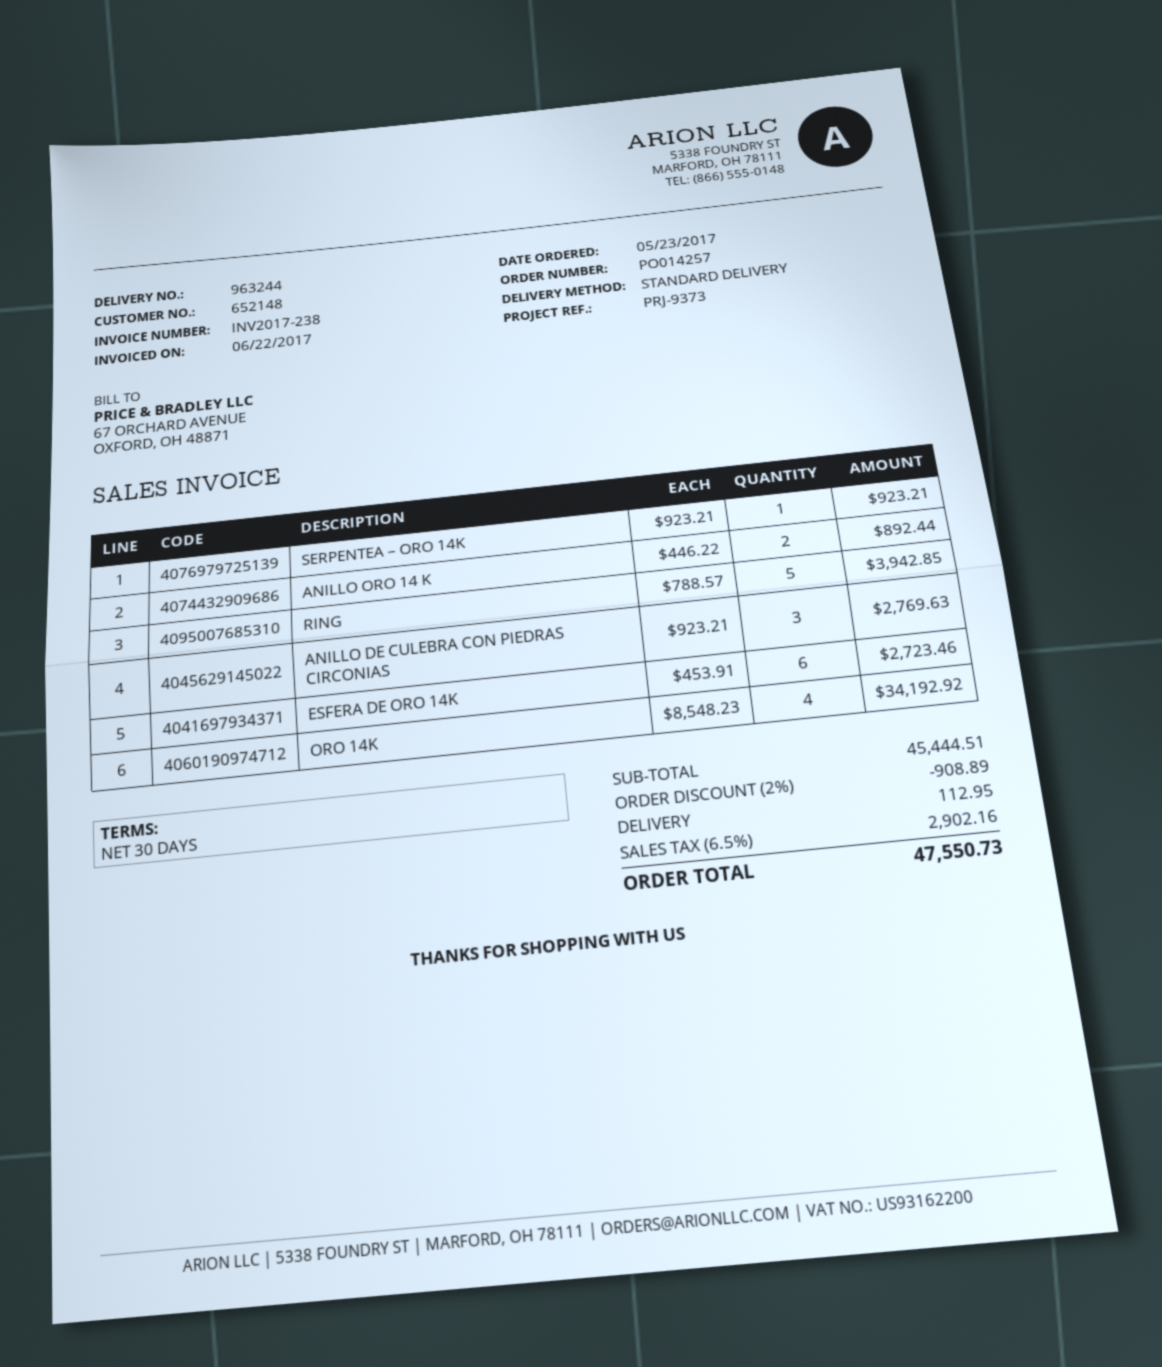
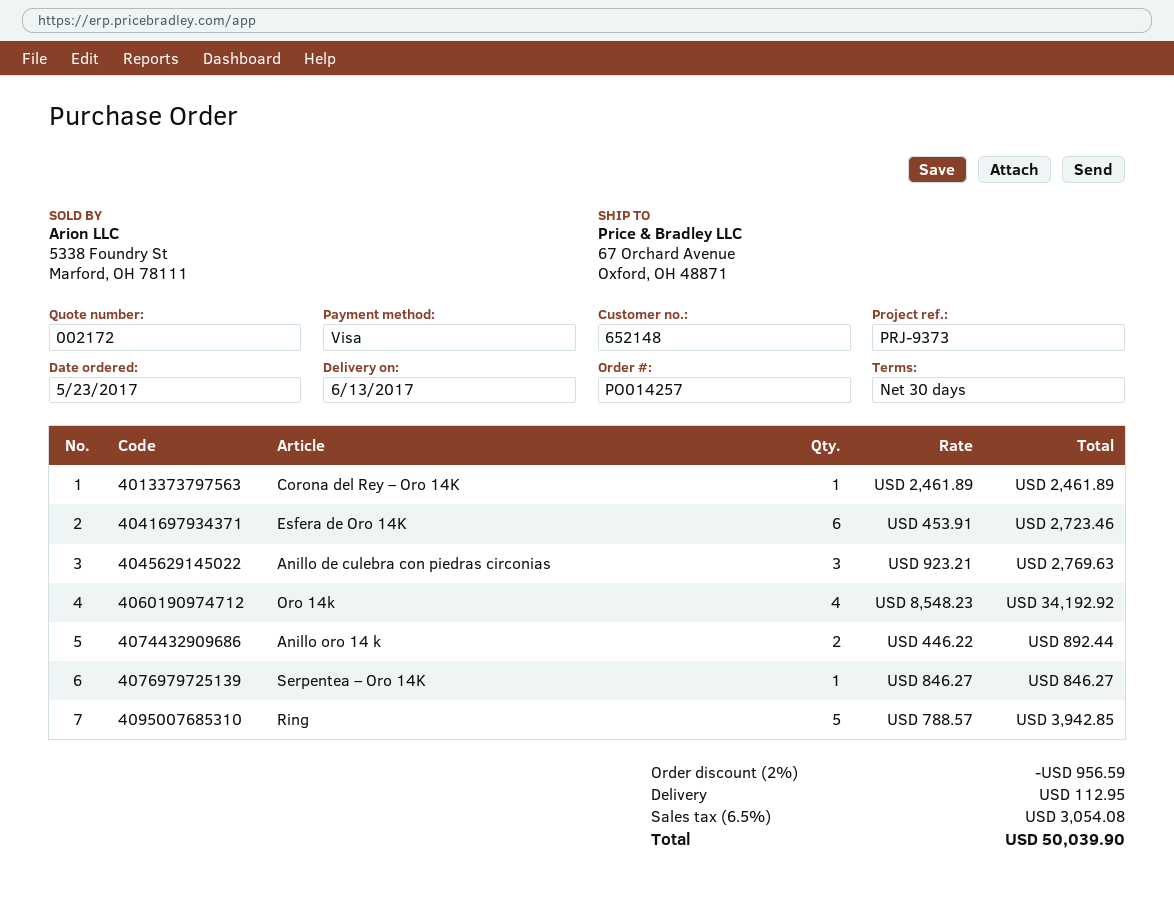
SERPENTEA – ORO 14K: 1 x 923.21 = 923.21 -> 1 x 846.27 = 846.27
Corona del Rey – Oro 14K: none -> 1 x 2461.89 = 2461.89
discount: 2% = 908.89 -> 2% = 956.59
tax: 6.5% = 2902.16 -> 6.5% = 3054.08
total: 47550.73 -> 50039.90

